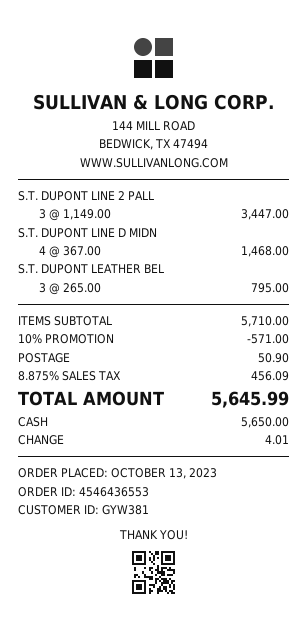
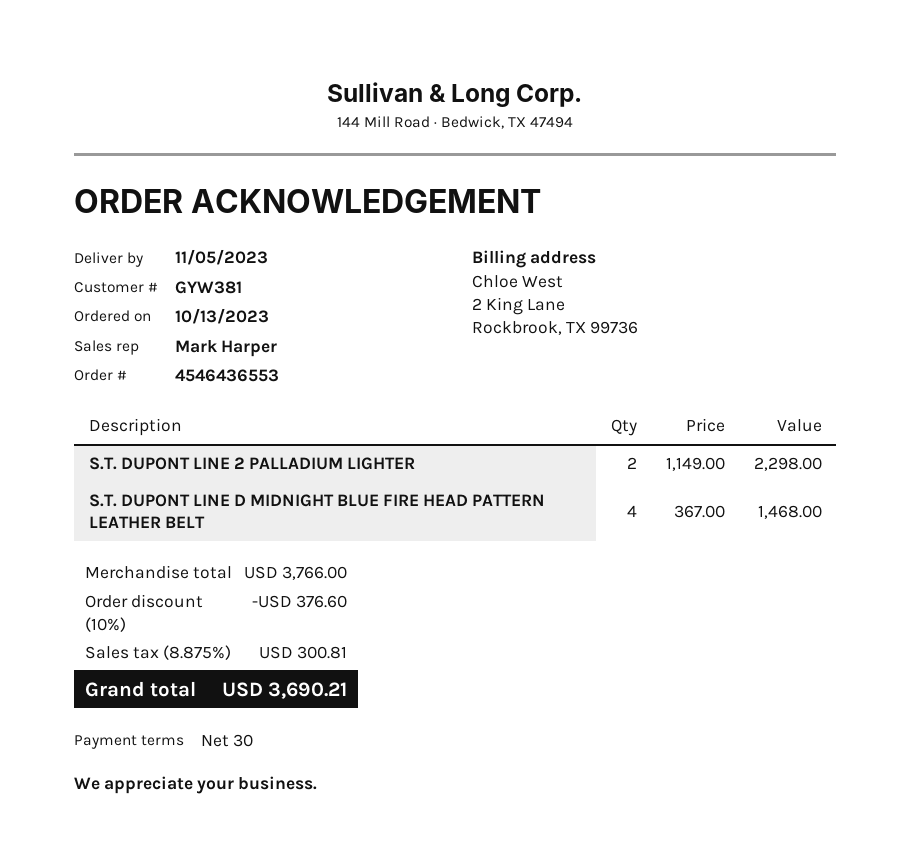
S.T. DUPONT LINE 2 PALL: 3 x 1149.00 = 3447.00 -> 2 x 1149.00 = 2298.00
S.T. DUPONT LEATHER BEL: 3 x 265.00 = 795.00 -> none
subtotal: 5710.00 -> 3766.00
discount: 10% = 571.00 -> 10% = 376.60
shipping: 50.90 -> none
tax: 8.875% = 456.09 -> 8.875% = 300.81
total: 5645.99 -> 3690.21

